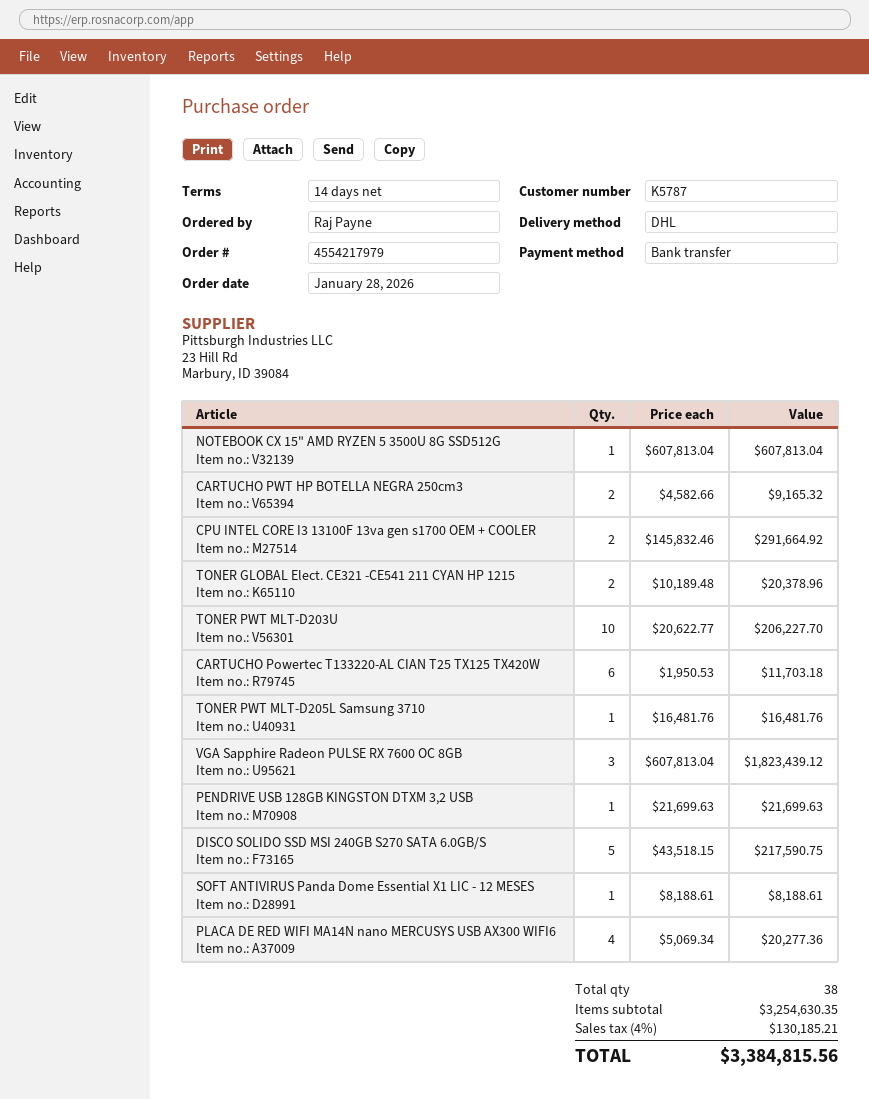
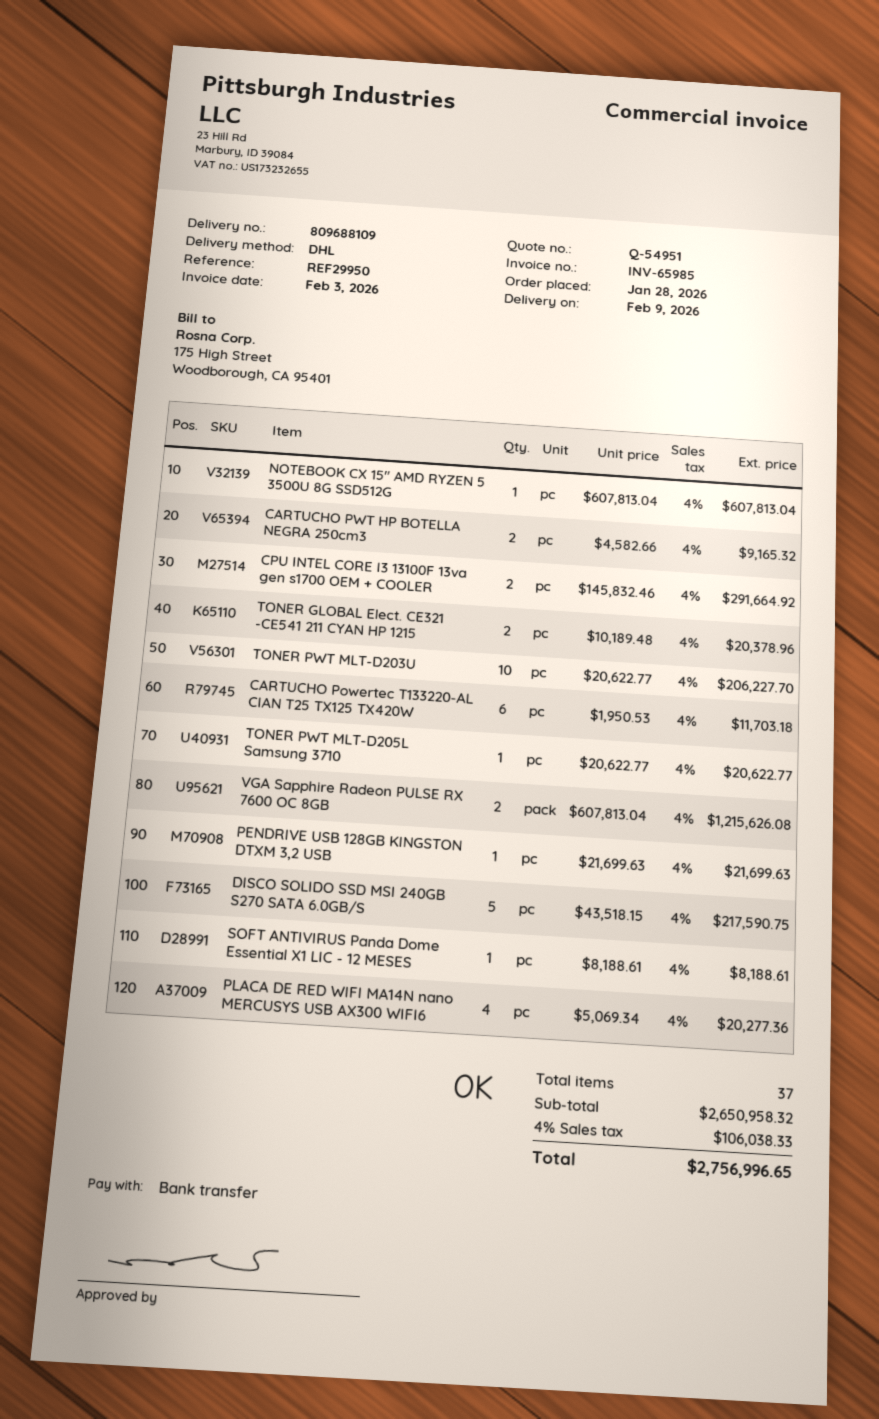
TONER PWT MLT-D205L Samsung 3710: 1 x 16481.76 = 16481.76 -> 1 x 20622.77 = 20622.77
VGA Sapphire Radeon PULSE RX 7600 OC 8GB: 3 x 607813.04 = 1823439.12 -> 2 x 607813.04 = 1215626.08
total quantity: 38 -> 37
subtotal: 3254630.35 -> 2650958.32
tax: 4% = 130185.21 -> 4% = 106038.33
total: 3384815.56 -> 2756996.65

